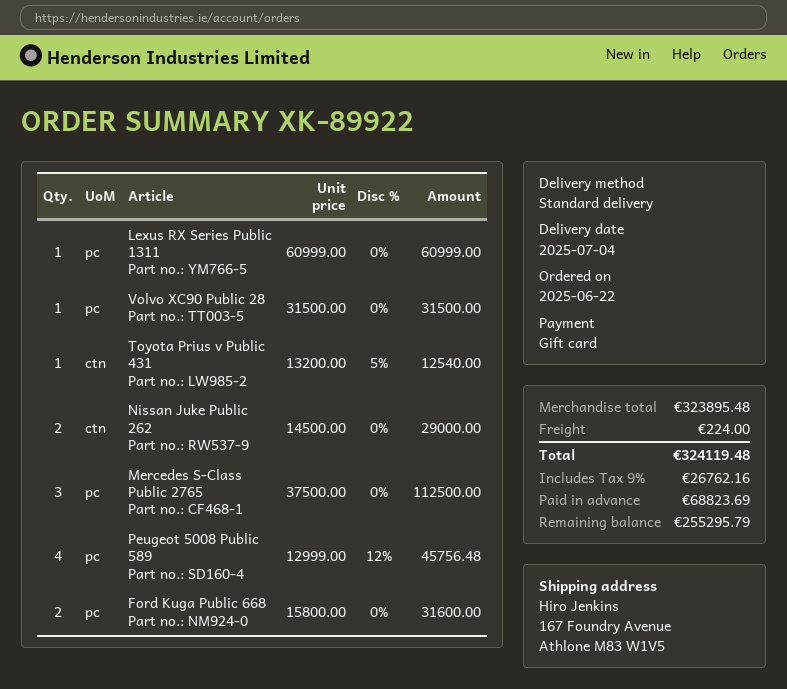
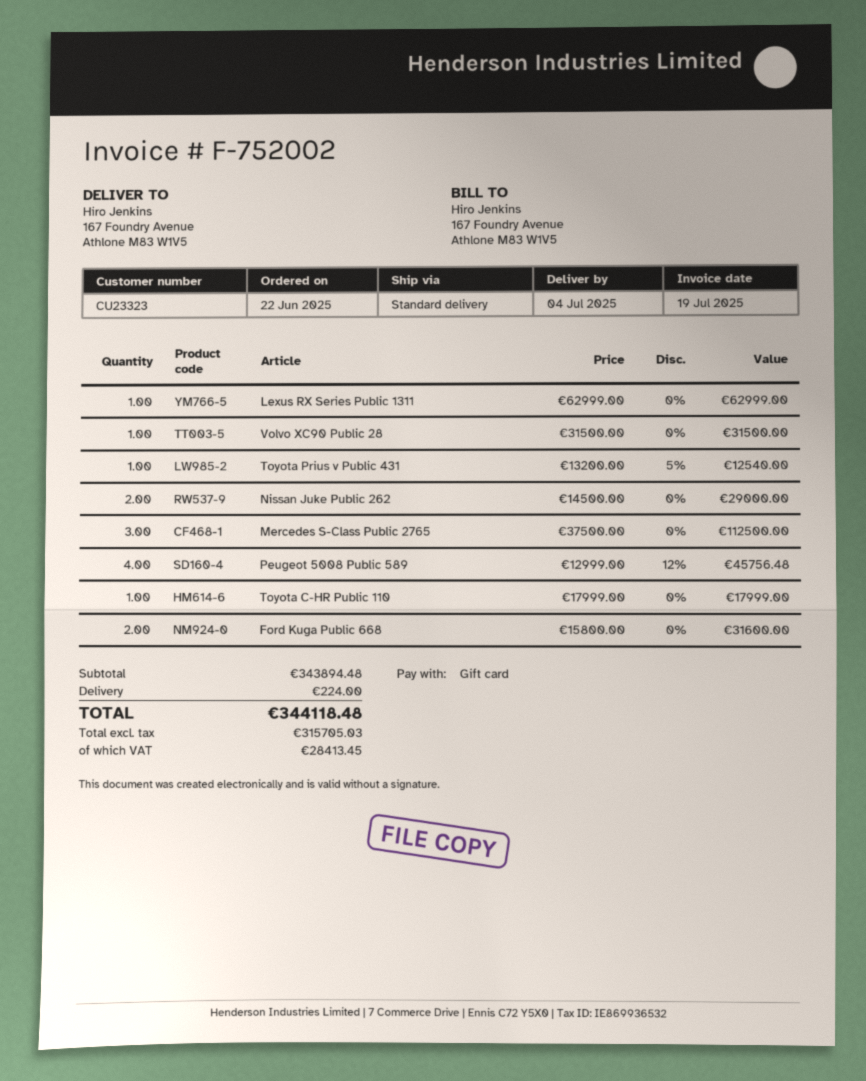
Lexus RX Series Public 1311: 1 x 60999.00 = 60999.00 -> 1 x 62999.00 = 62999.00
Toyota C-HR Public 110: none -> 1 x 17999.00 = 17999.00
subtotal: 323895.48 -> 343894.48
tax: 26762.16 -> 28413.45
total: 324119.48 -> 344118.48

